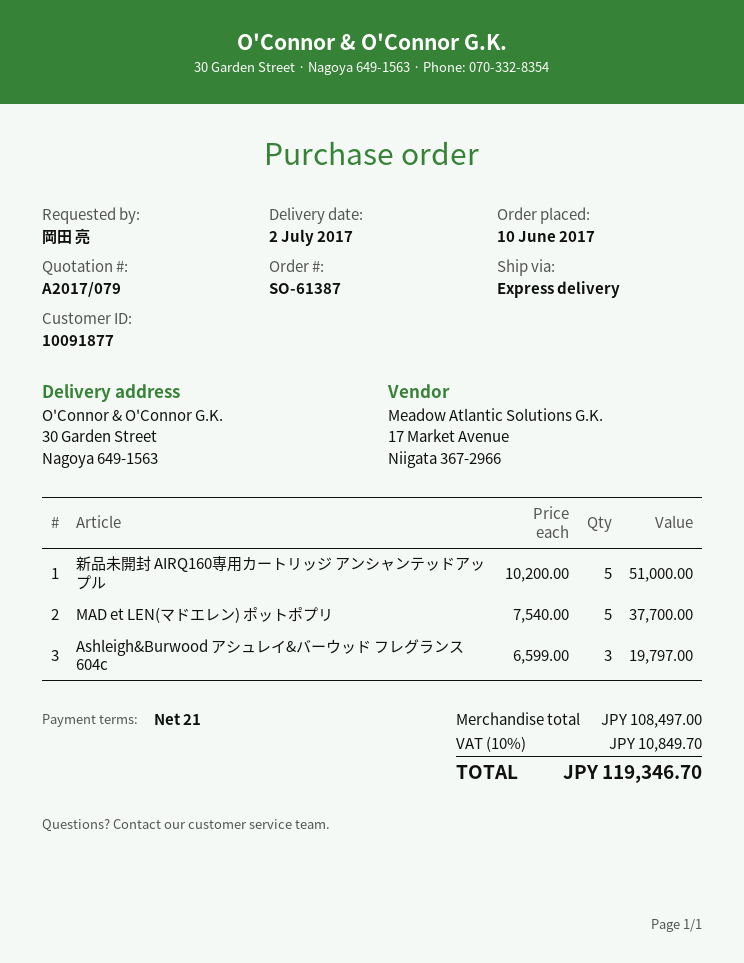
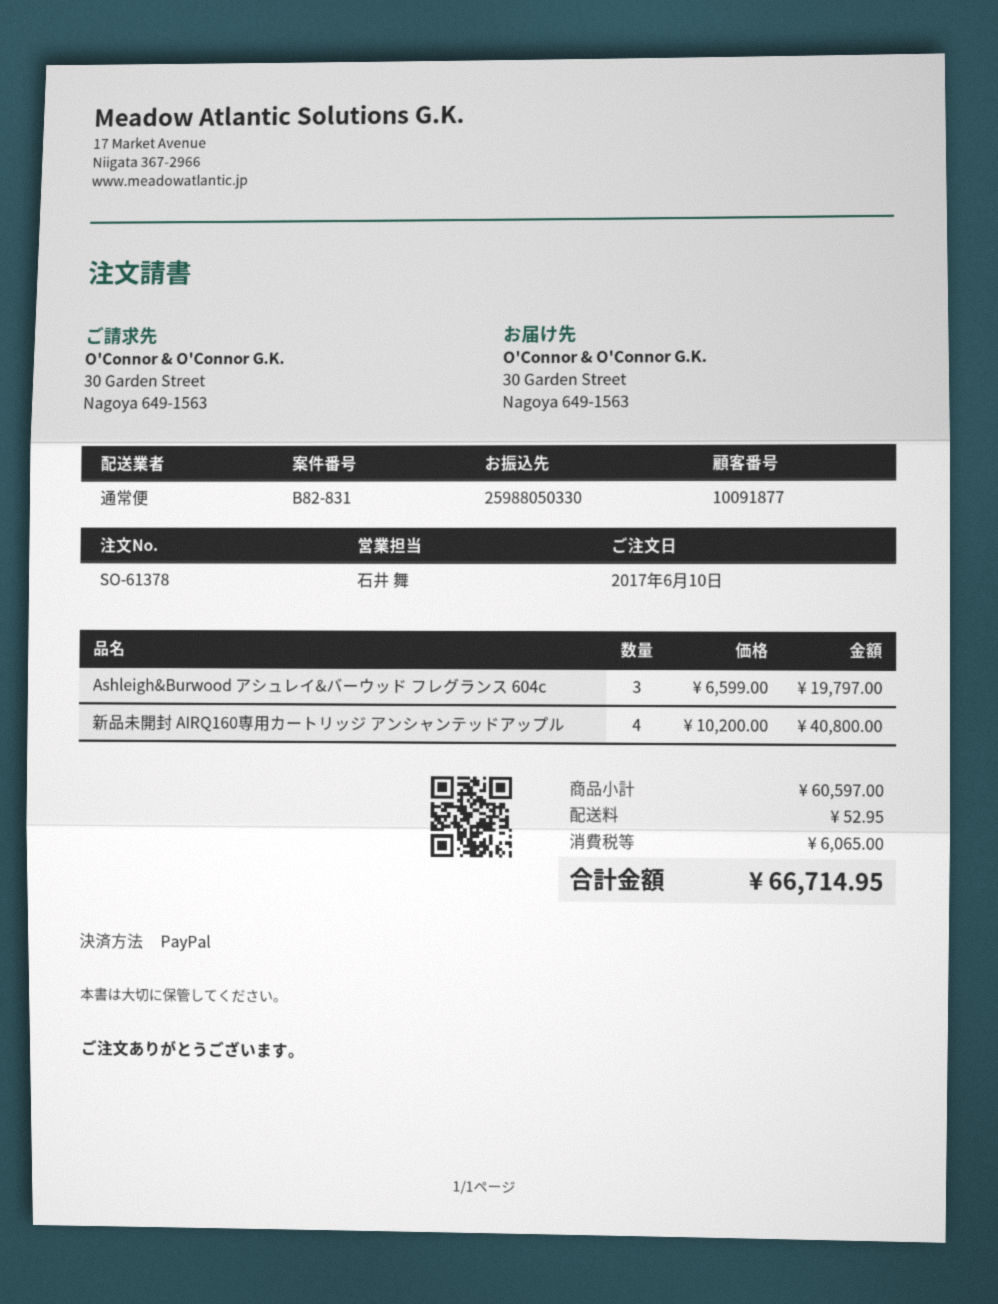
order number: SO-61387 -> SO-61378
shipping method: express -> standard
新品未開封 AIRQ160専用カートリッジ アンシャンテッドアップル: 5 x 10200.00 = 51000.00 -> 4 x 10200.00 = 40800.00
MAD et LEN(マドエレン) ポットポプリ: 5 x 7540.00 = 37700.00 -> none
subtotal: 108497.00 -> 60597.00
shipping: none -> 52.95
tax: 10849.70 -> 6065.00
total: 119346.70 -> 66714.95

